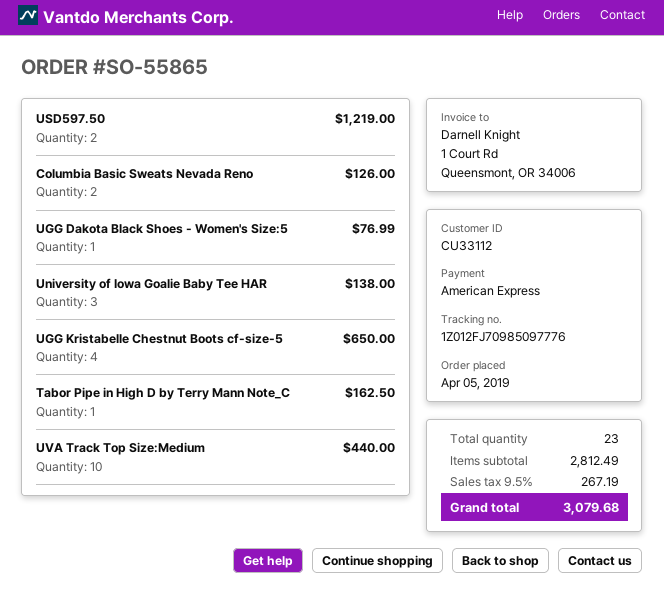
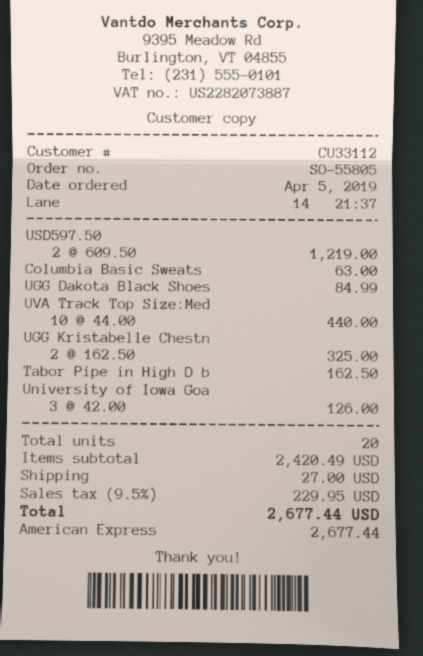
order number: SO-55865 -> SO-55805
Columbia Basic Sweats Nevada Reno: 2 for 126.00 -> 1 for 63.00
UGG Dakota Black Shoes - Women's Size:5: 1 for 76.99 -> 1 for 84.99
University of Iowa Goalie Baby Tee HAR: 3 for 138.00 -> 3 for 126.00
UGG Kristabelle Chestnut Boots cf-size-5: 4 for 650.00 -> 2 for 325.00
total quantity: 23 -> 20
subtotal: 2812.49 -> 2420.49
shipping: none -> 27.00
tax: 9.5% = 267.19 -> 9.5% = 229.95
total: 3079.68 -> 2677.44

